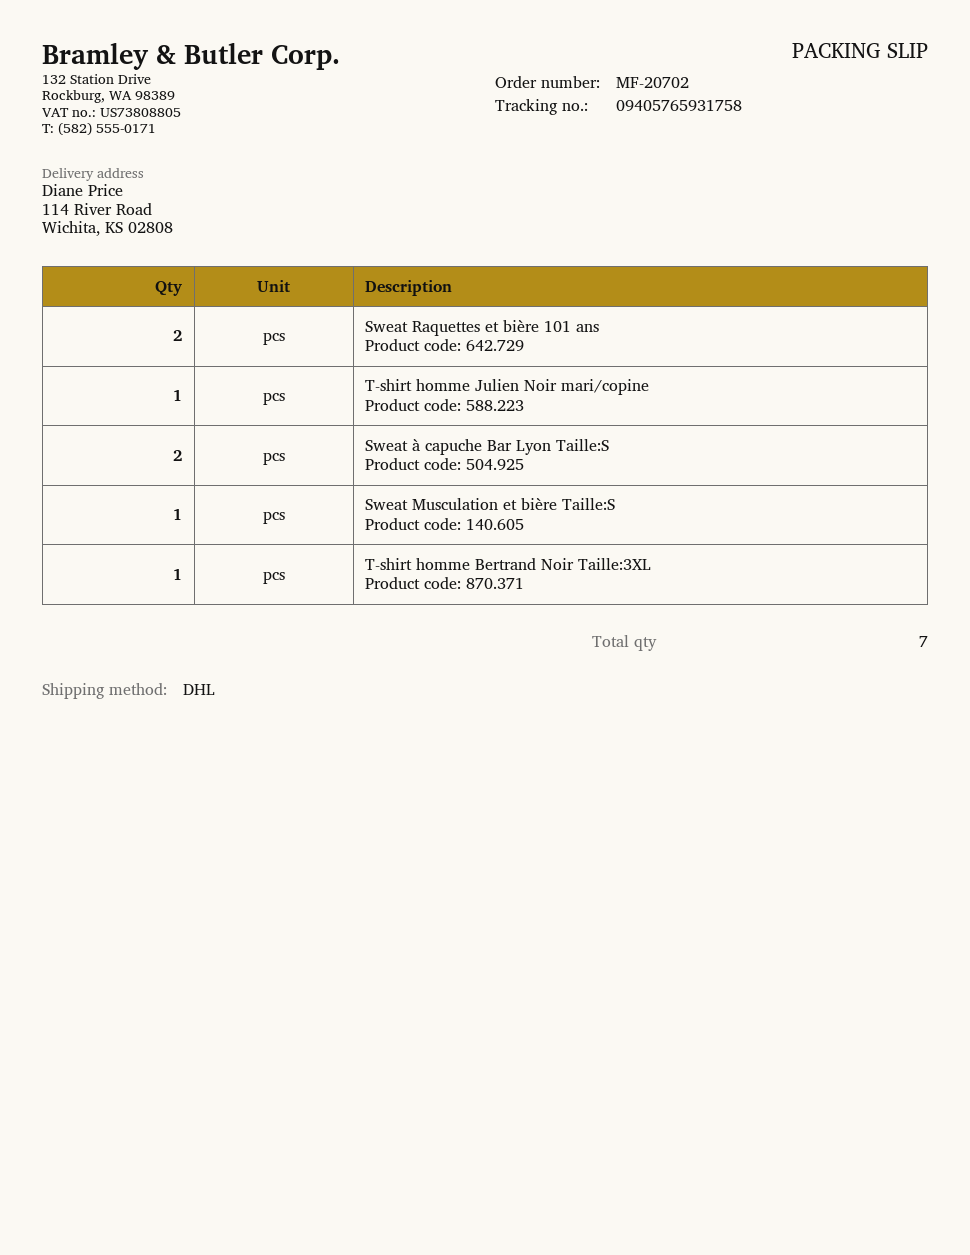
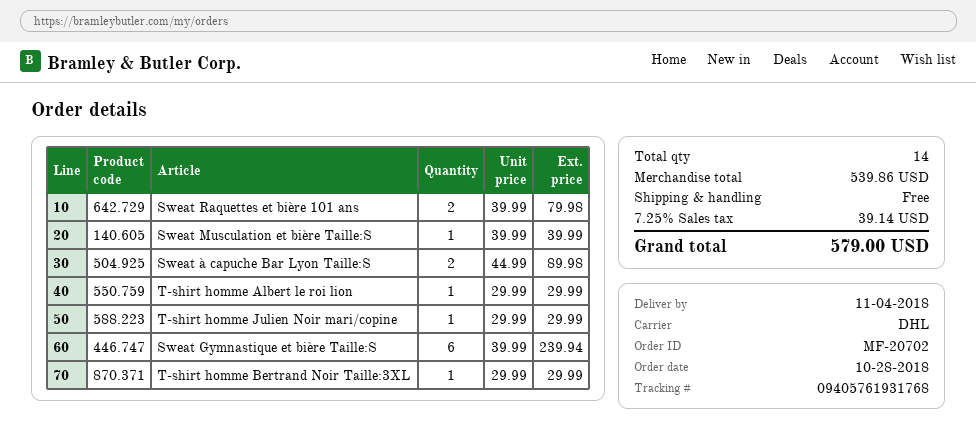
tracking number: 09405765931758 -> 09405761931768
T-shirt homme Albert le roi lion: none -> 1
Sweat Gymnastique et bière Taille:S: none -> 6
total quantity: 7 -> 14

